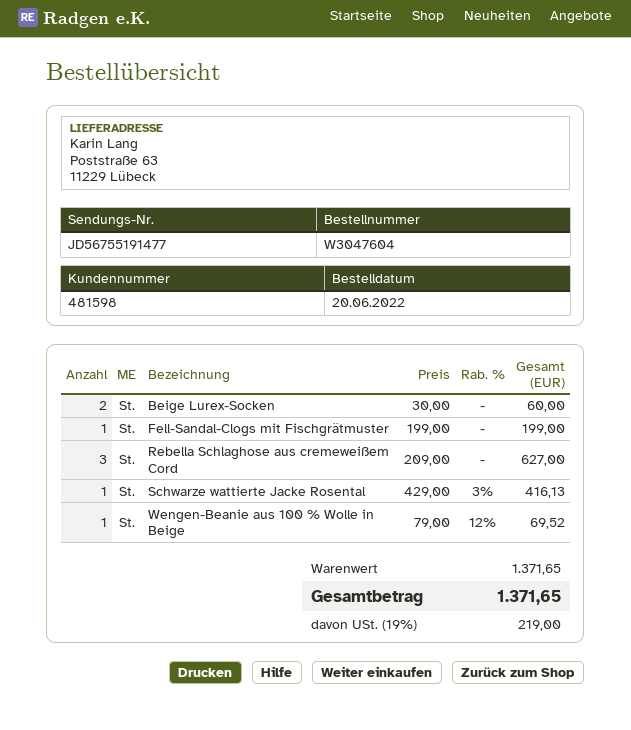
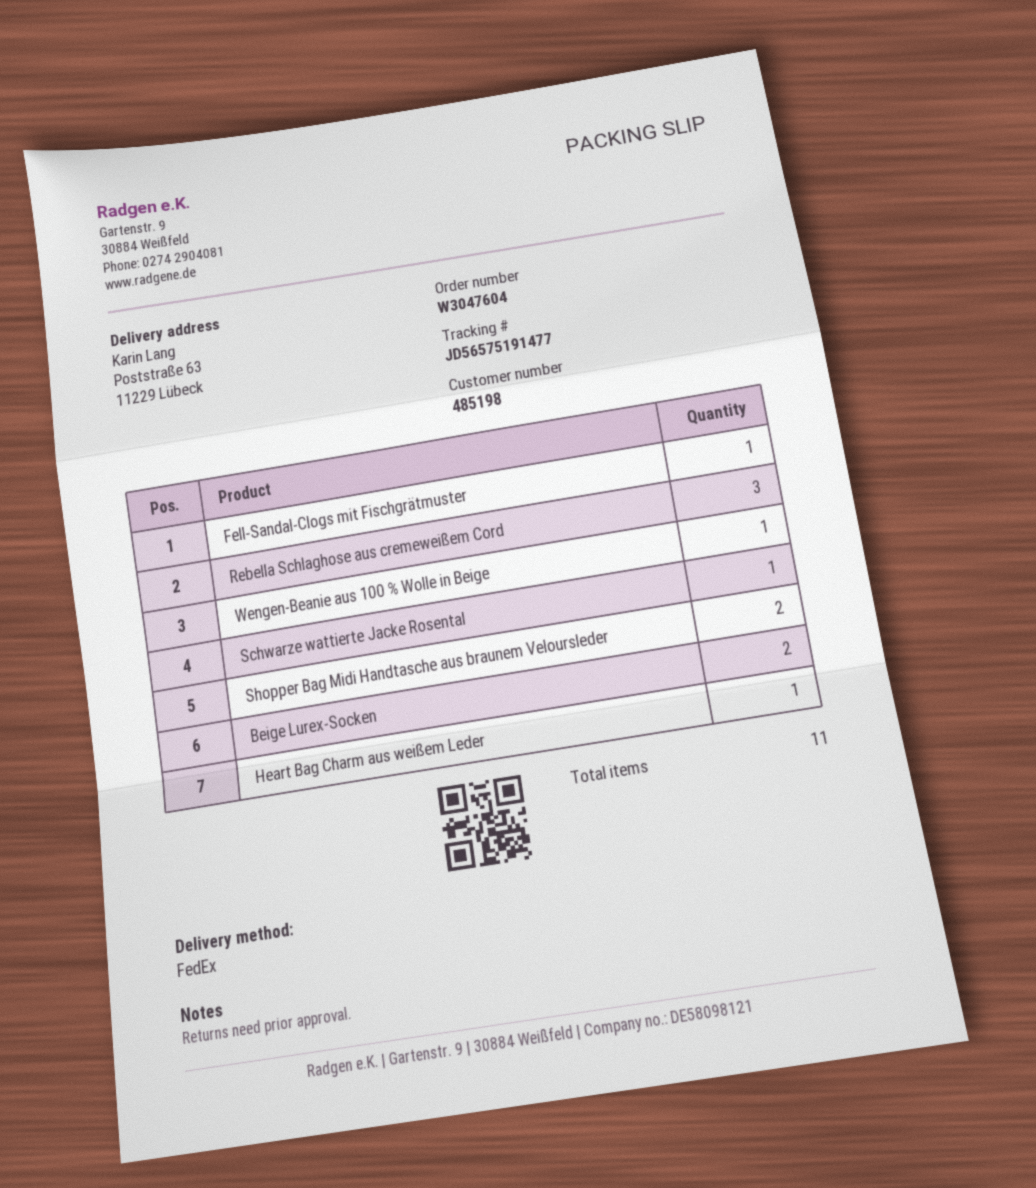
customer number: 481598 -> 485198
tracking number: JD56755191477 -> JD56575191477
Shopper Bag Midi Handtasche aus braunem Veloursleder: none -> 2
Heart Bag Charm aus weißem Leder: none -> 1

